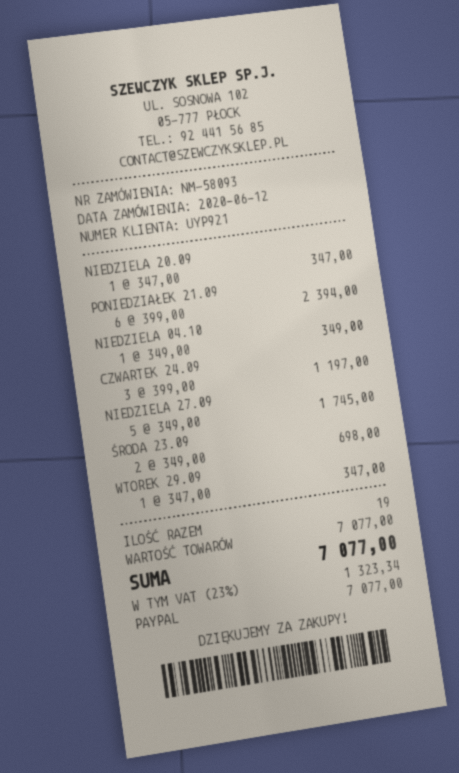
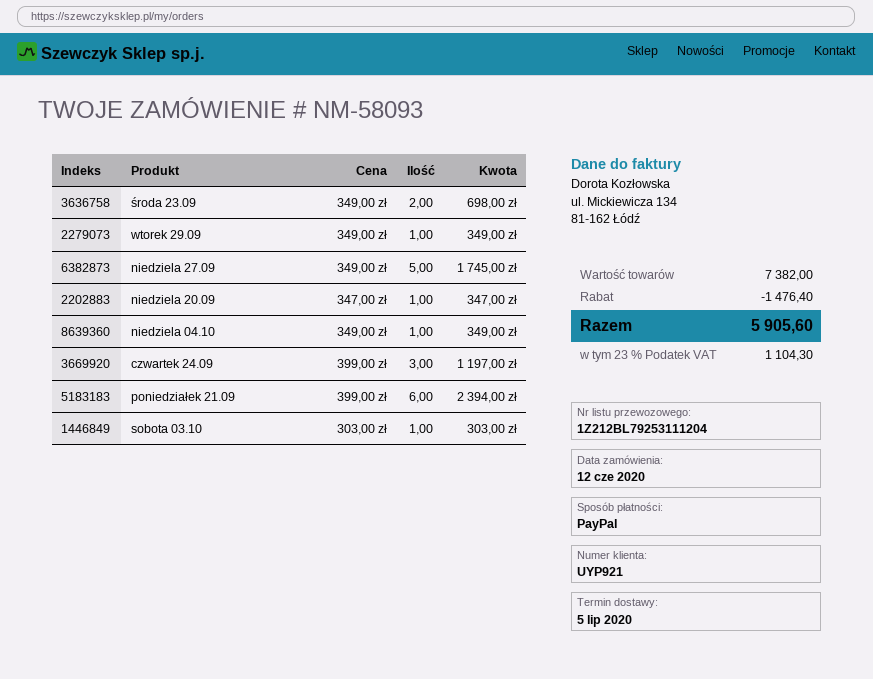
WTOREK 29.09: 1 x 347.00 = 347.00 -> 1 x 349.00 = 349.00
sobota 03.10: none -> 1 x 303.00 = 303.00
subtotal: 7077.00 -> 7382.00
discount: none -> 1476.40
tax: 23% = 1323.34 -> 23% = 1104.30
total: 7077.00 -> 5905.60

